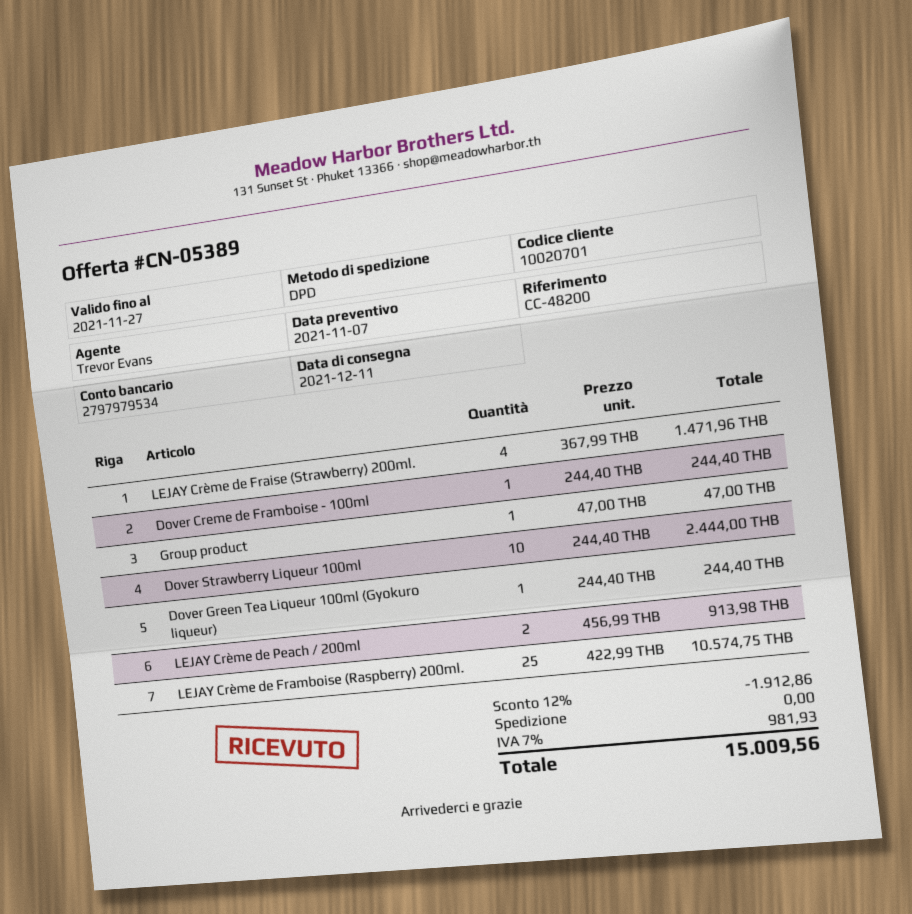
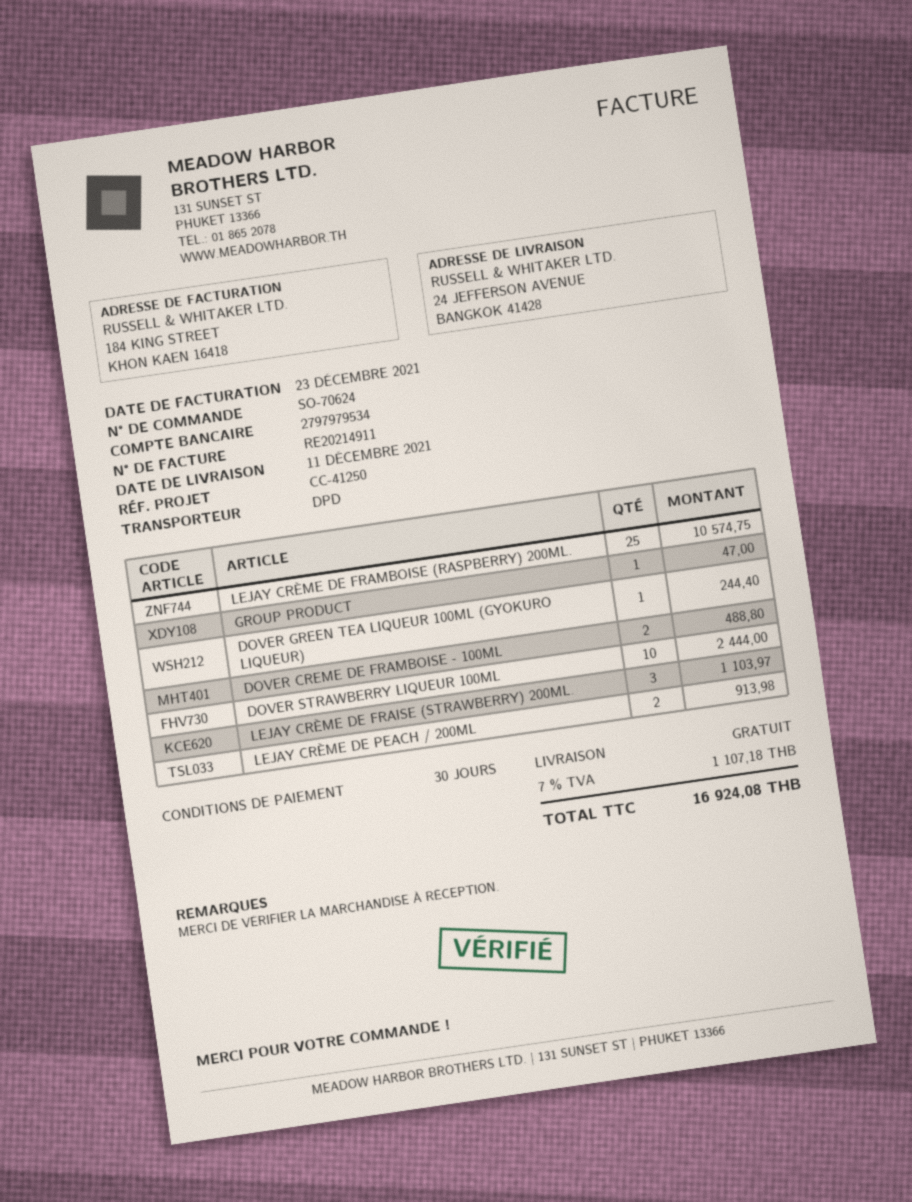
reference: CC-48200 -> CC-41250
LEJAY Crème de Fraise (Strawberry) 200ml.: 4 for 1471.96 -> 3 for 1103.97
Dover Creme de Framboise - 100ml: 1 for 244.40 -> 2 for 488.80
discount: 12% = 1912.86 -> none
tax: 7% = 981.93 -> 7% = 1107.18
total: 15009.56 -> 16924.08

